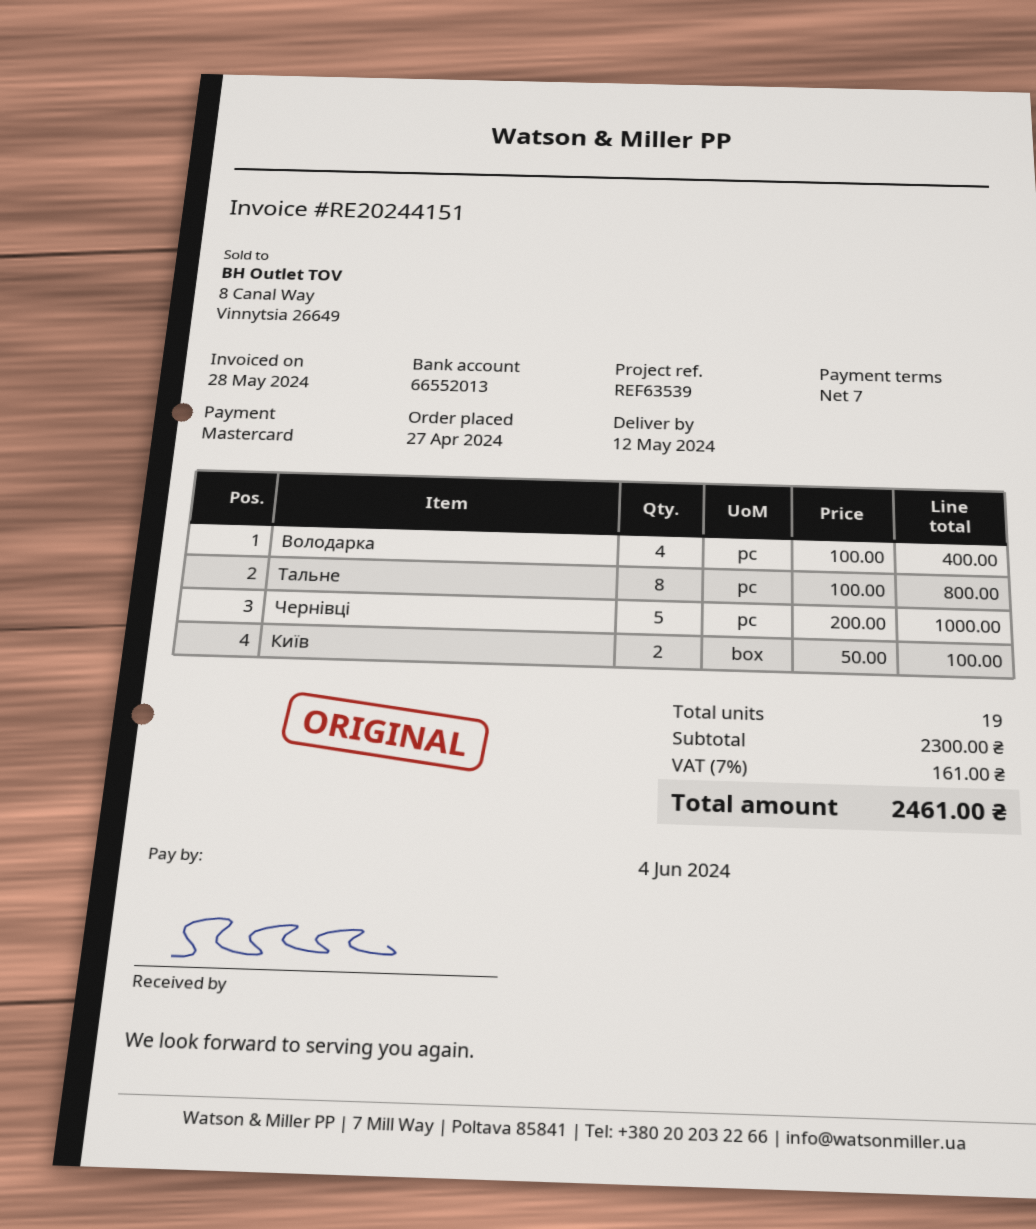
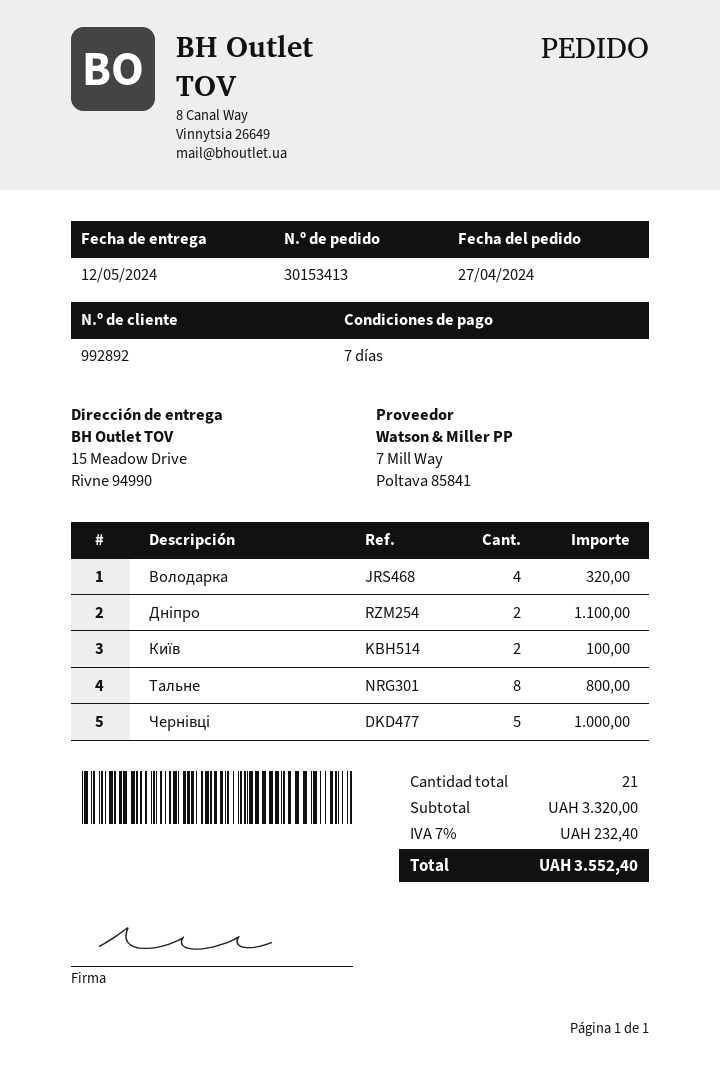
Володарка: 4 for 400.00 -> 4 for 320.00
Дніпро: none -> 2 for 1100.00
total quantity: 19 -> 21
subtotal: 2300.00 -> 3320.00
tax: 7% = 161.00 -> 7% = 232.40
total: 2461.00 -> 3552.40

